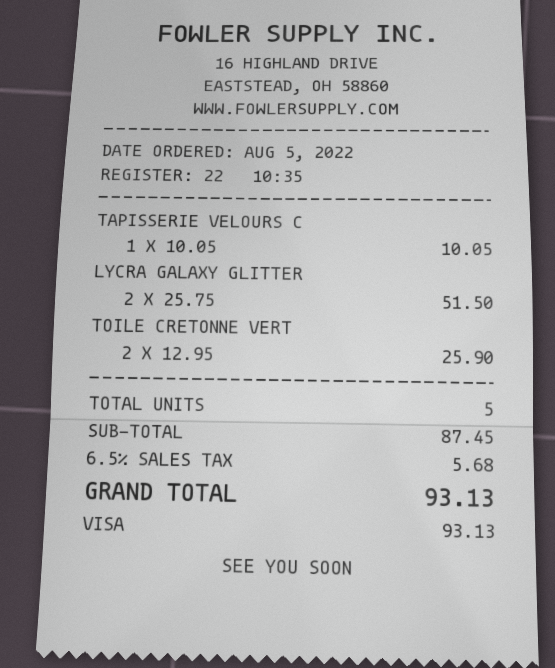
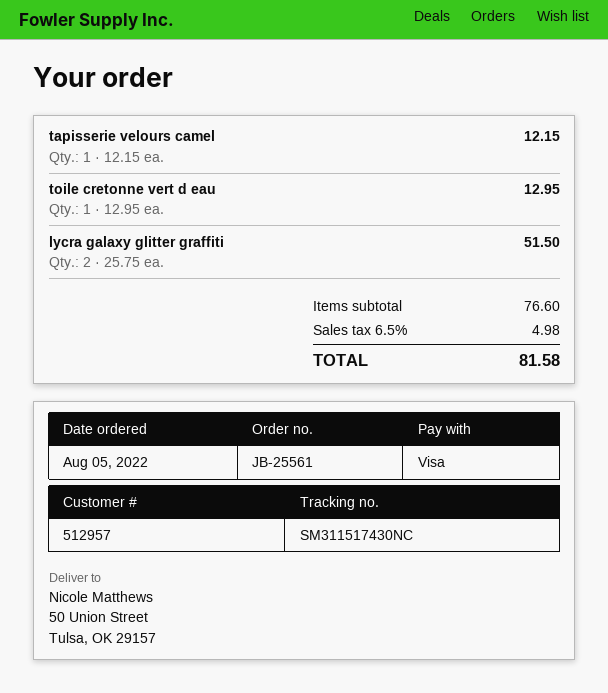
TAPISSERIE VELOURS C: 1 x 10.05 = 10.05 -> 1 x 12.15 = 12.15
TOILE CRETONNE VERT: 2 x 12.95 = 25.90 -> 1 x 12.95 = 12.95
subtotal: 87.45 -> 76.60
tax: 6.5% = 5.68 -> 6.5% = 4.98
total: 93.13 -> 81.58

